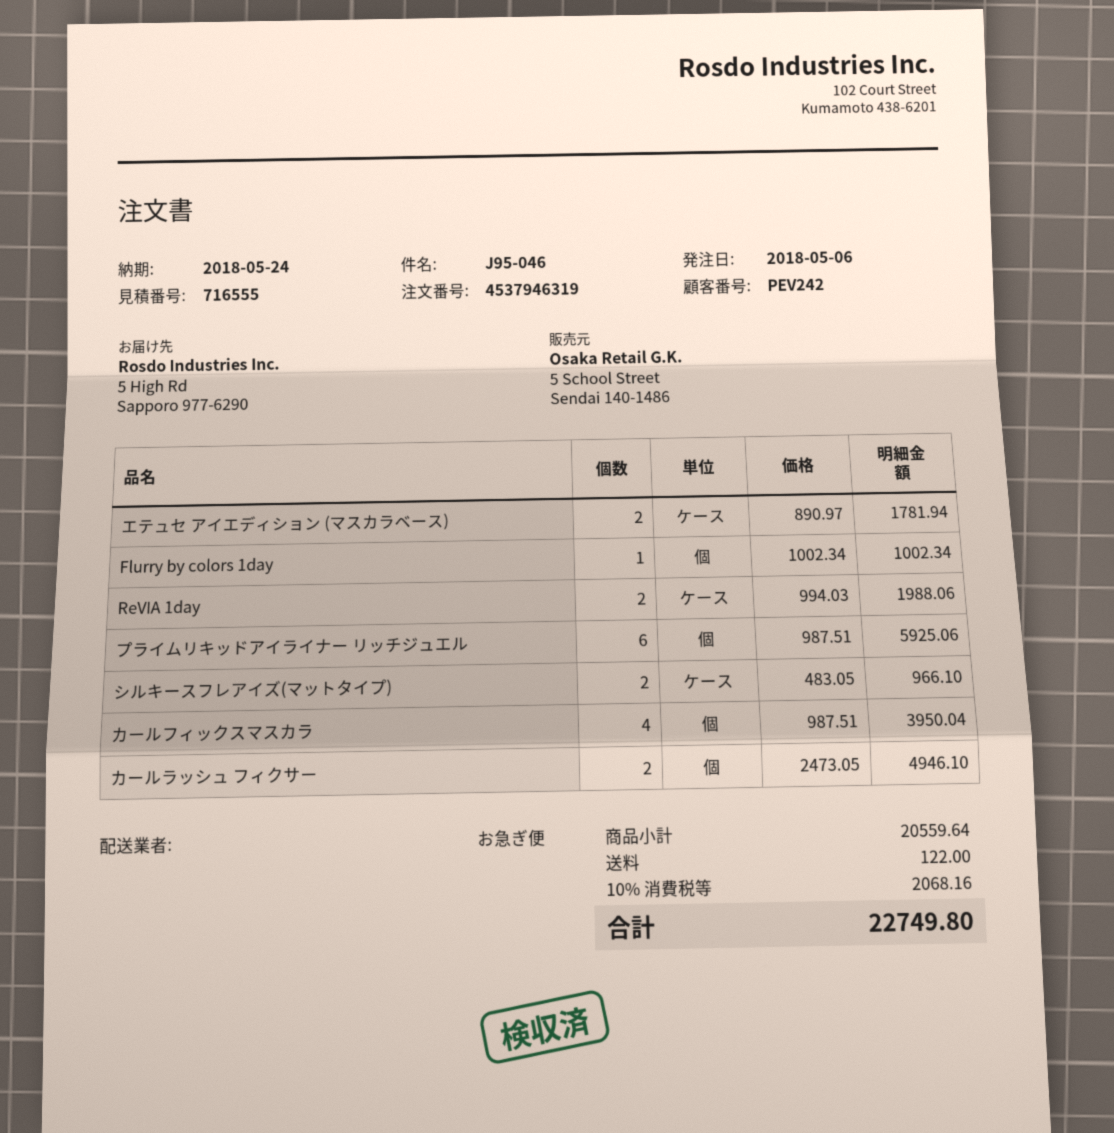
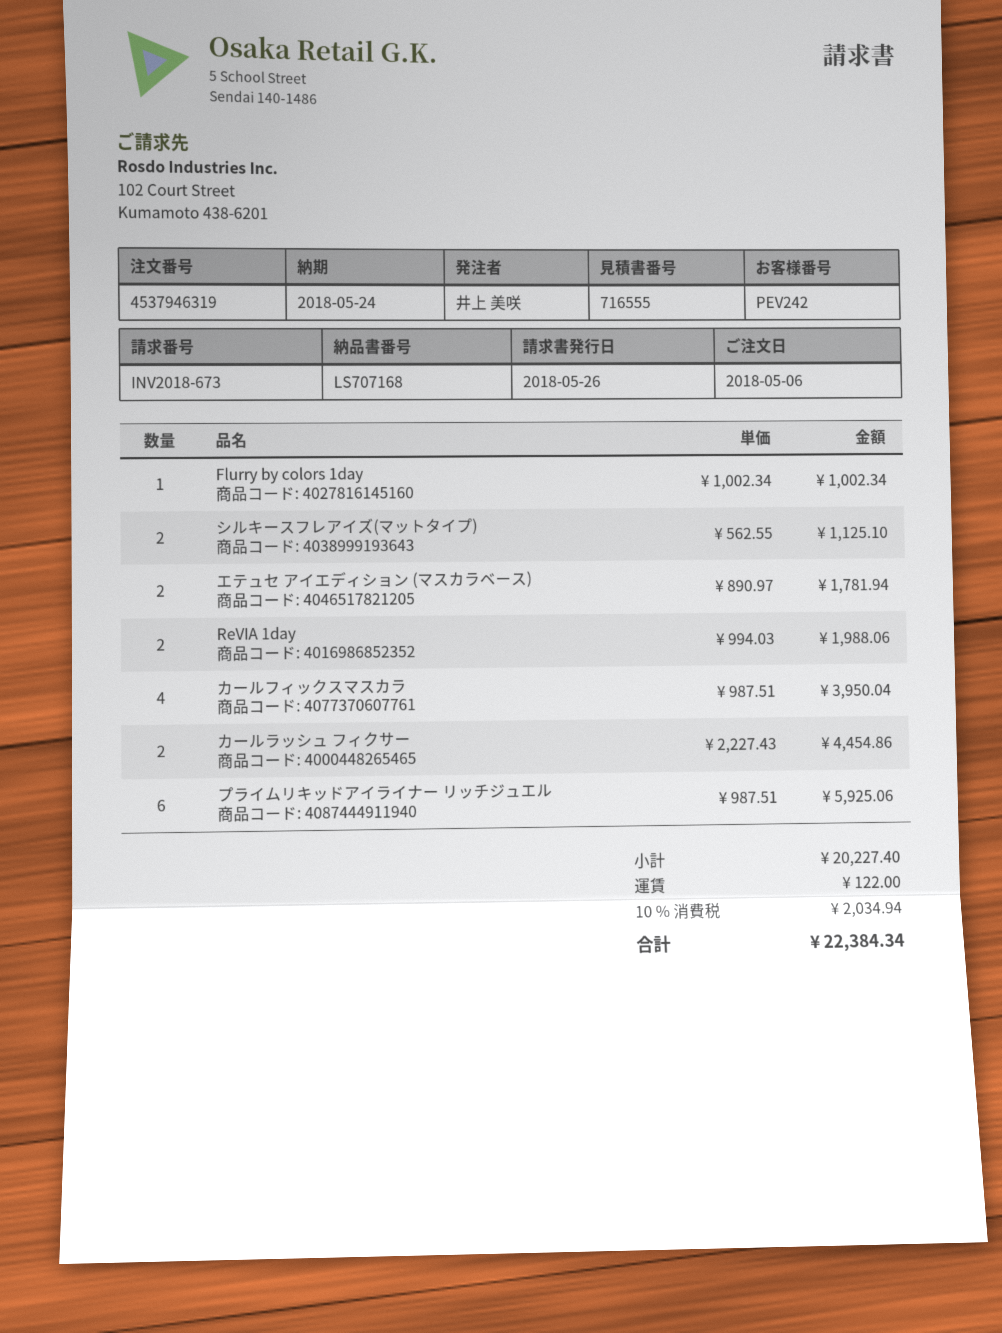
シルキースフレアイズ(マットタイプ): 2 x 483.05 = 966.10 -> 2 x 562.55 = 1125.10
カールラッシュ フィクサー: 2 x 2473.05 = 4946.10 -> 2 x 2227.43 = 4454.86
subtotal: 20559.64 -> 20227.40
tax: 10% = 2068.16 -> 10% = 2034.94
total: 22749.80 -> 22384.34

